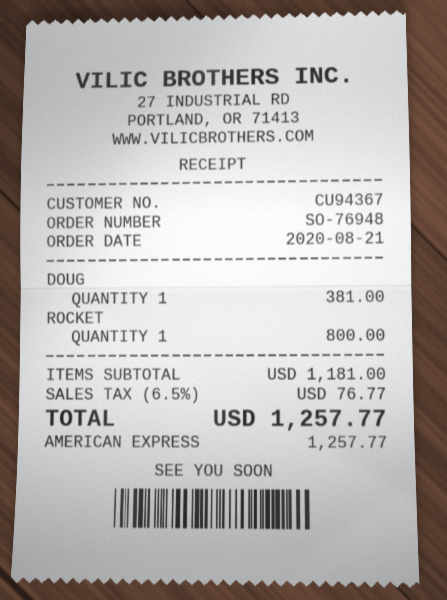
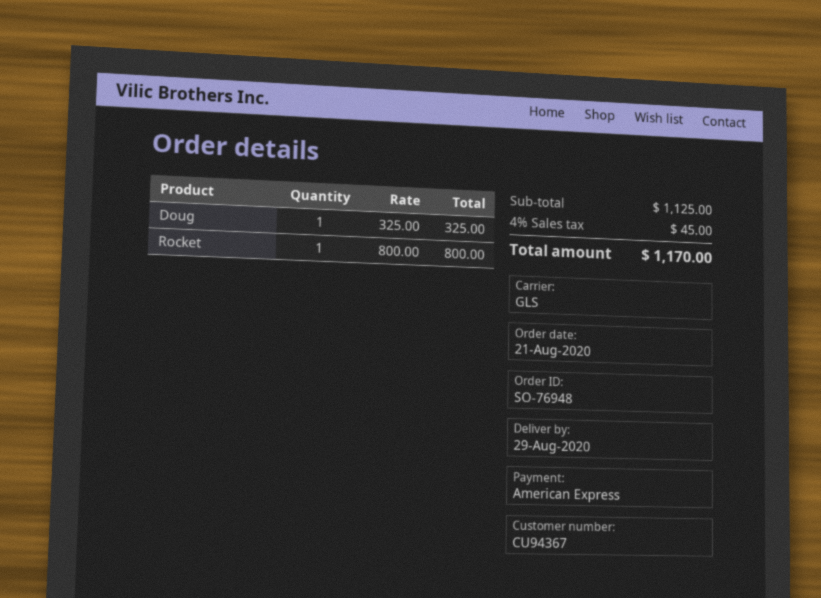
DOUG: 1 for 381.00 -> 1 for 325.00
subtotal: 1181.00 -> 1125.00
tax: 6.5% = 76.77 -> 4% = 45.00
total: 1257.77 -> 1170.00

